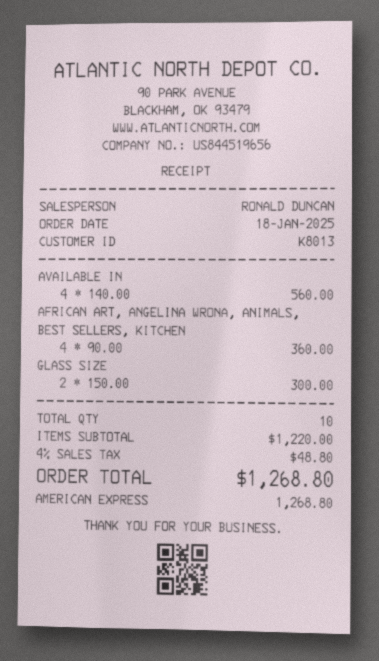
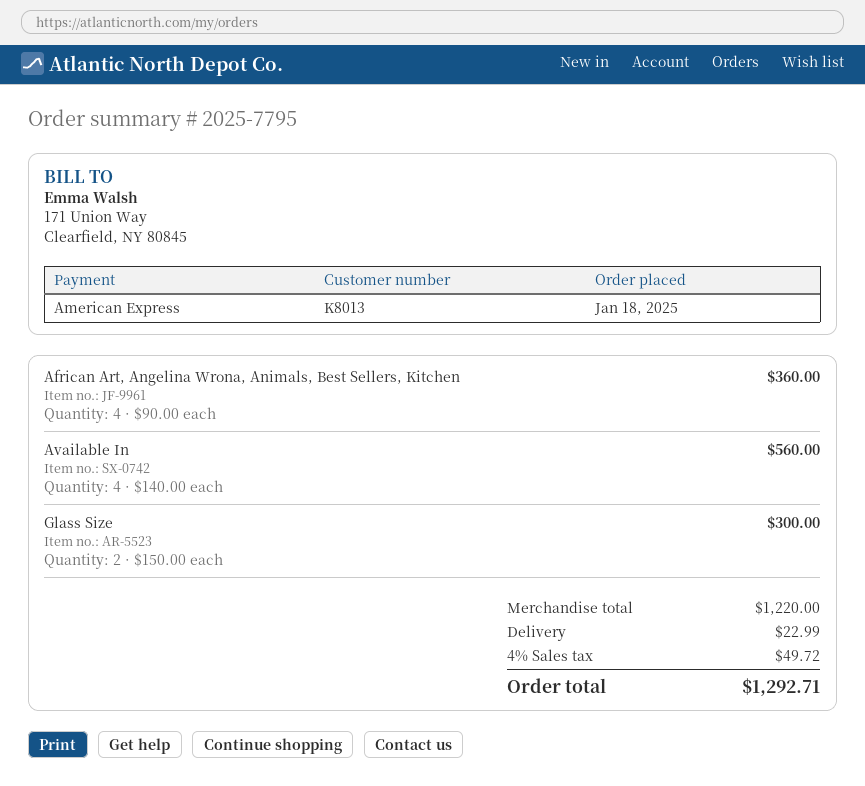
shipping: none -> 22.99
tax: 4% = 48.80 -> 4% = 49.72
total: 1268.80 -> 1292.71

